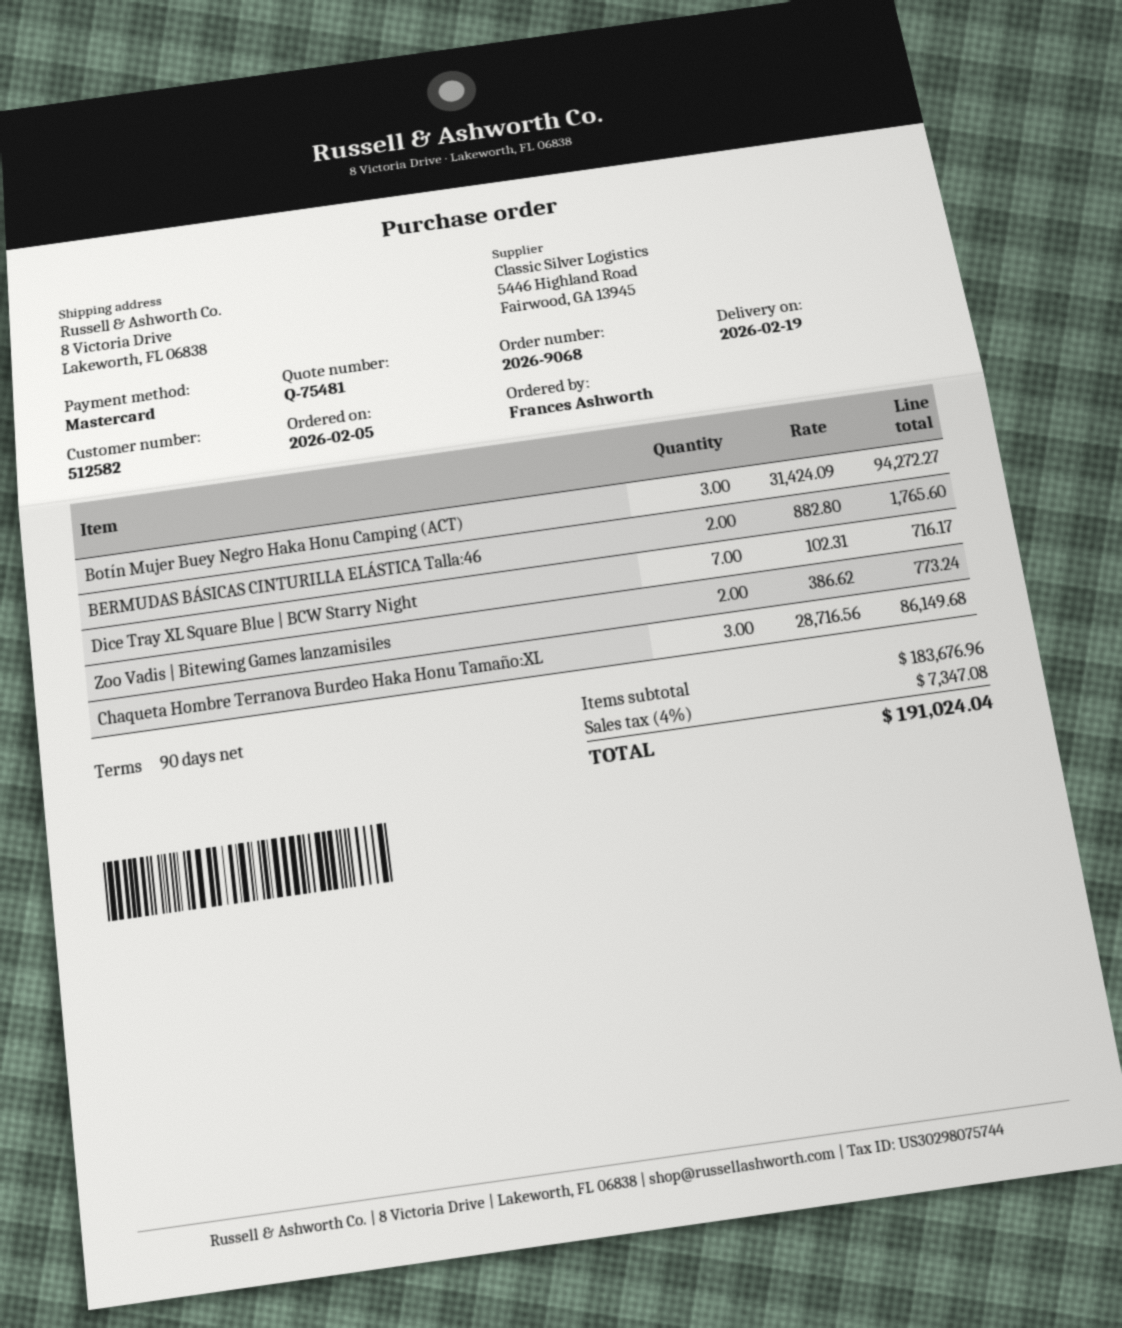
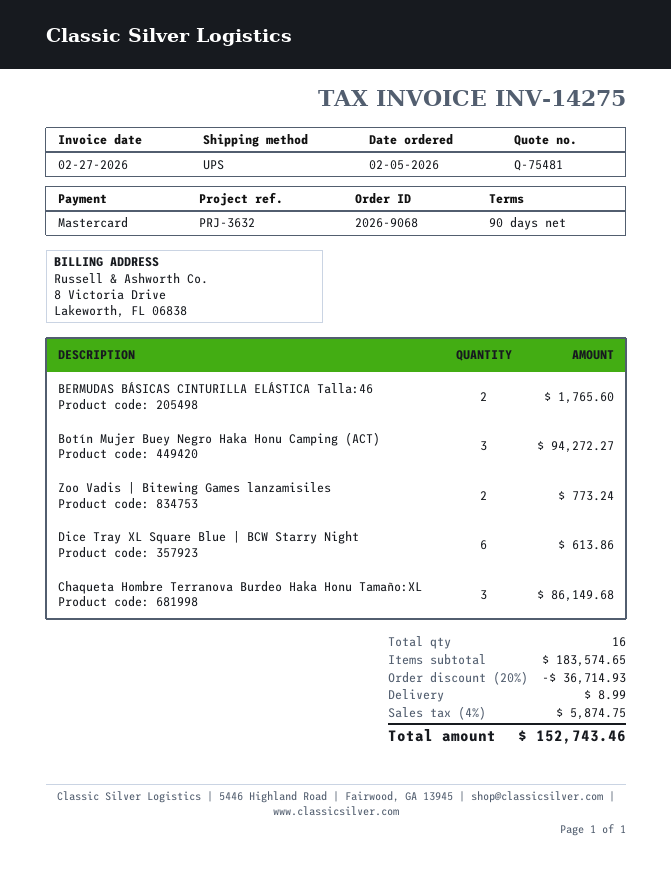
Dice Tray XL Square Blue | BCW Starry Night: 7 for 716.17 -> 6 for 613.86
subtotal: 183676.96 -> 183574.65
discount: none -> 20% = 36714.93
shipping: none -> 8.99
tax: 4% = 7347.08 -> 4% = 5874.75
total: 191024.04 -> 152743.46

